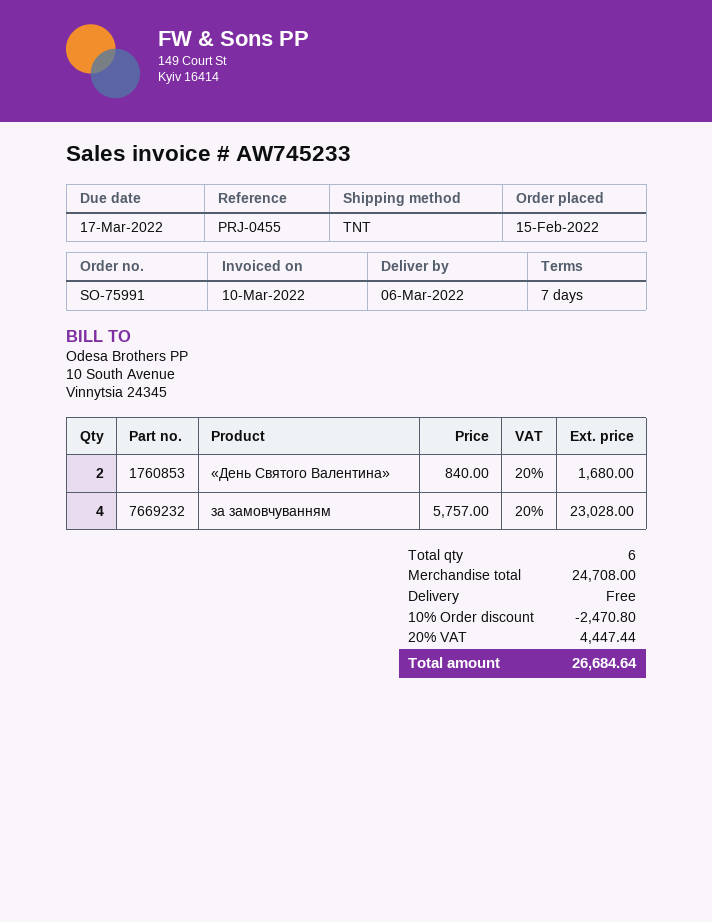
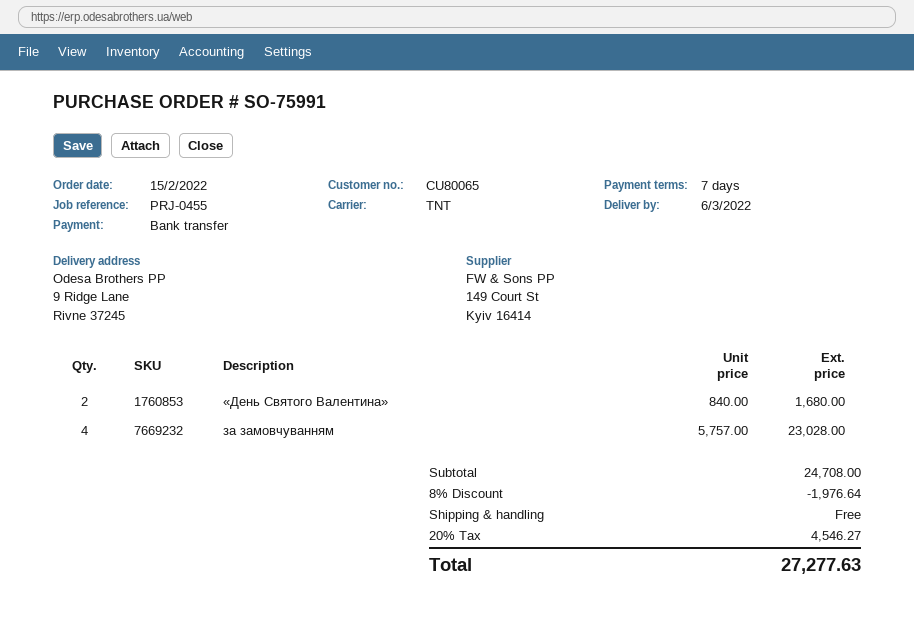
discount: 10% = 2470.80 -> 8% = 1976.64
tax: 20% = 4447.44 -> 20% = 4546.27
total: 26684.64 -> 27277.63

